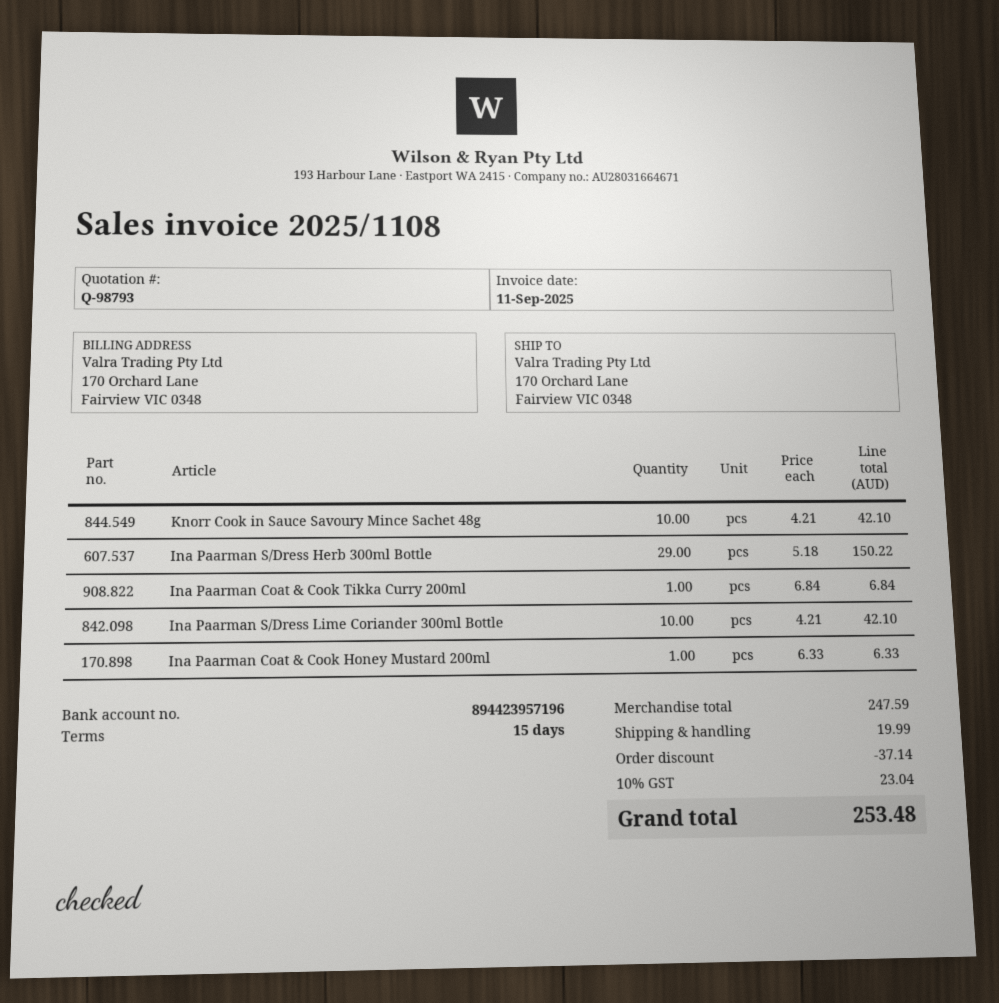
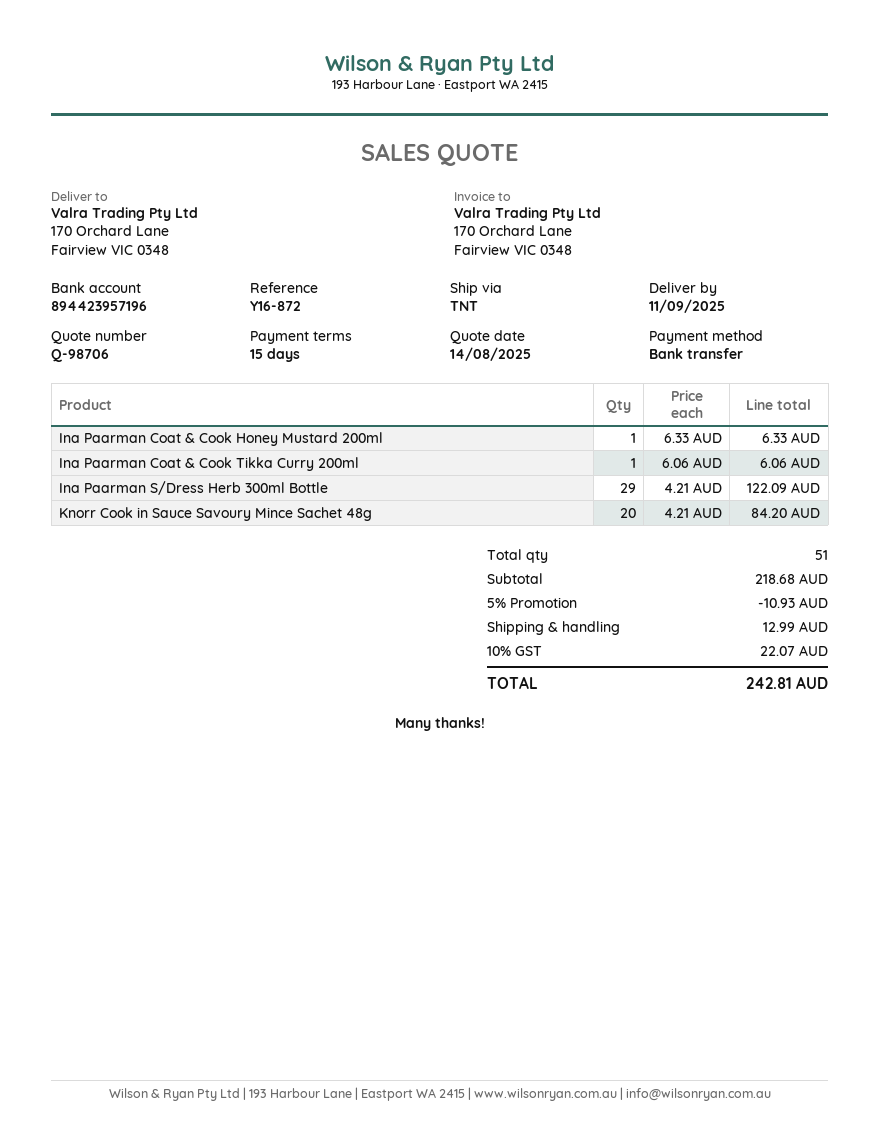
quote number: Q-98793 -> Q-98706
Knorr Cook in Sauce Savoury Mince Sachet 48g: 10 x 4.21 = 42.10 -> 20 x 4.21 = 84.20
Ina Paarman S/Dress Herb 300ml Bottle: 29 x 5.18 = 150.22 -> 29 x 4.21 = 122.09
Ina Paarman Coat & Cook Tikka Curry 200ml: 1 x 6.84 = 6.84 -> 1 x 6.06 = 6.06
Ina Paarman S/Dress Lime Coriander 300ml Bottle: 10 x 4.21 = 42.10 -> none
subtotal: 247.59 -> 218.68
discount: 37.14 -> 10.93
shipping: 19.99 -> 12.99
tax: 10% = 23.04 -> 10% = 22.07
total: 253.48 -> 242.81

